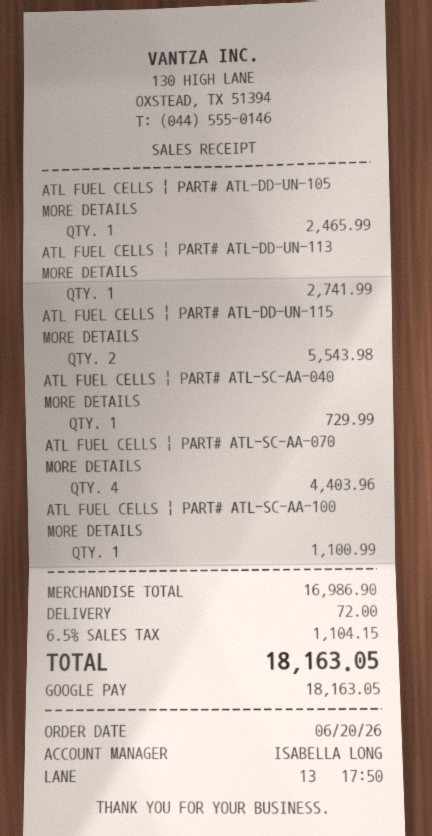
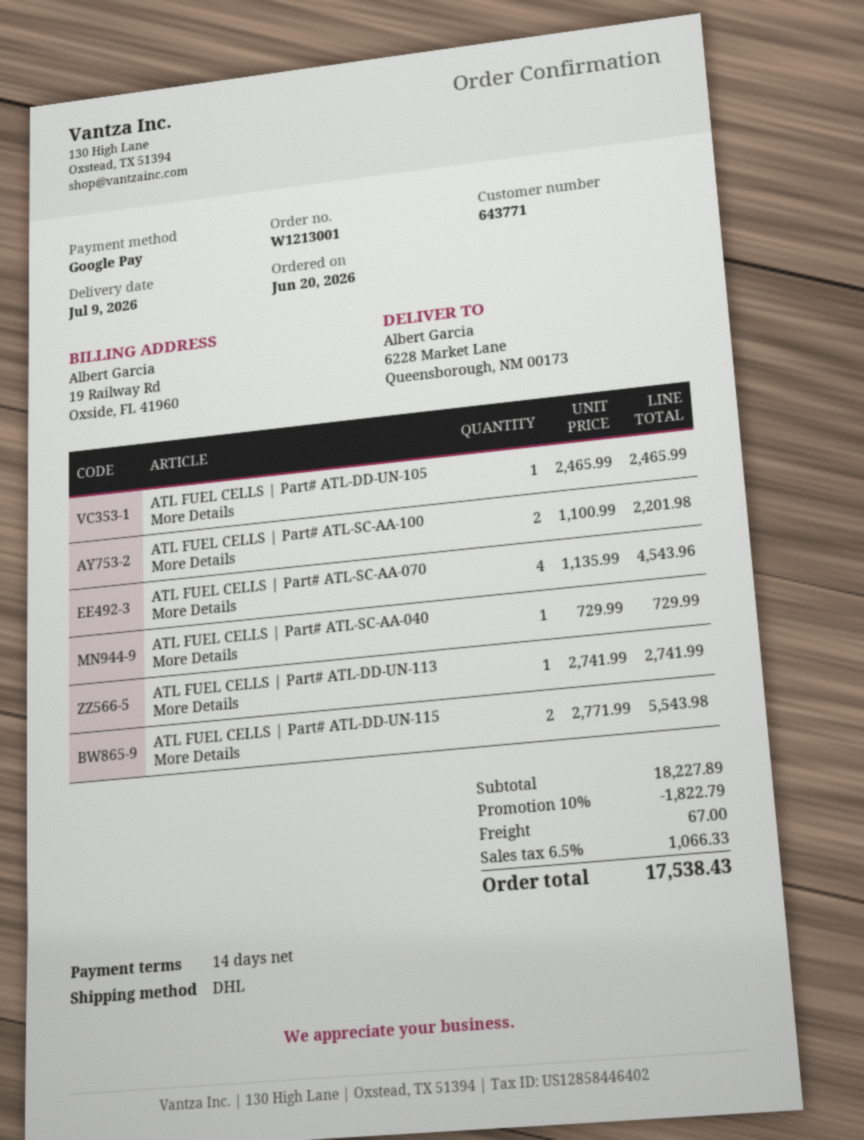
ATL FUEL CELLS | PART# ATL-SC-AA-070 MORE DETAILS: 4 for 4403.96 -> 4 for 4543.96
ATL FUEL CELLS | PART# ATL-SC-AA-100 MORE DETAILS: 1 for 1100.99 -> 2 for 2201.98
subtotal: 16986.90 -> 18227.89
discount: none -> 10% = 1822.79
shipping: 72.00 -> 67.00
tax: 6.5% = 1104.15 -> 6.5% = 1066.33
total: 18163.05 -> 17538.43

